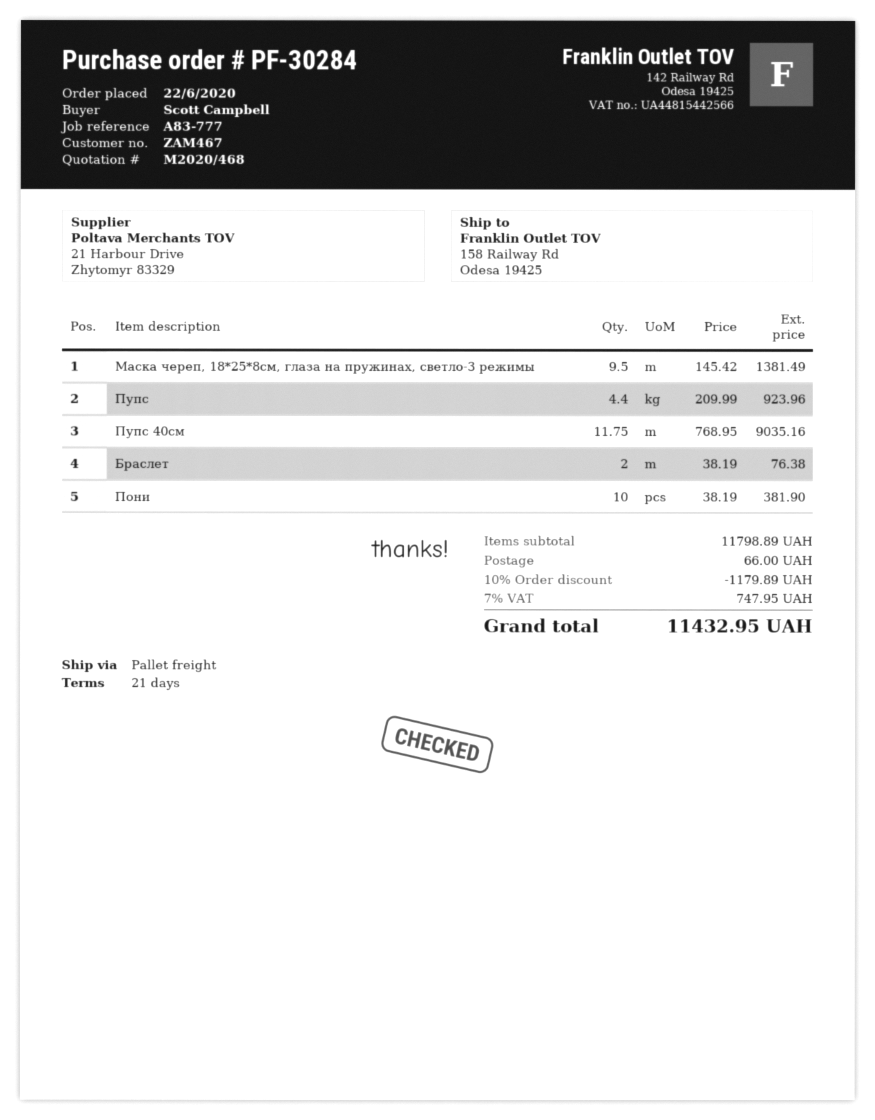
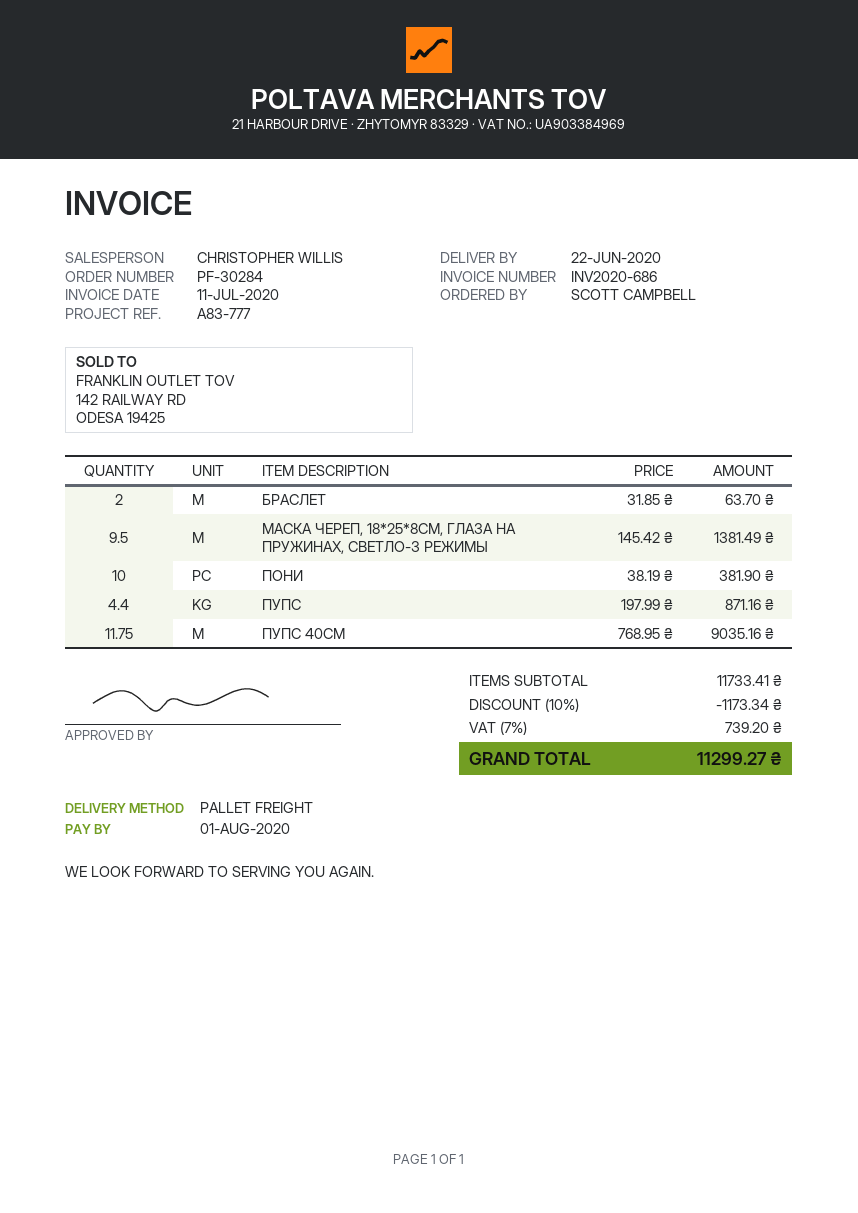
Пупс: 4.4 x 209.99 = 923.96 -> 4.4 x 197.99 = 871.16
Браслет: 2 x 38.19 = 76.38 -> 2 x 31.85 = 63.70
subtotal: 11798.89 -> 11733.41
discount: 10% = 1179.89 -> 10% = 1173.34
shipping: 66.00 -> none
tax: 7% = 747.95 -> 7% = 739.20
total: 11432.95 -> 11299.27

